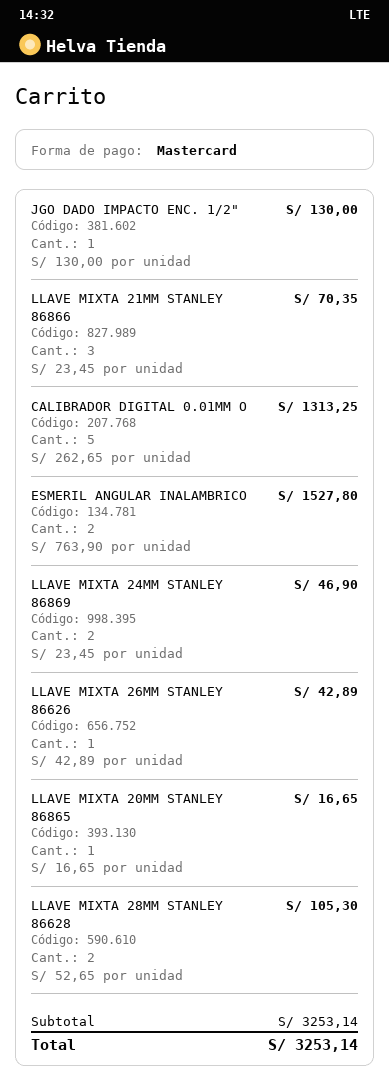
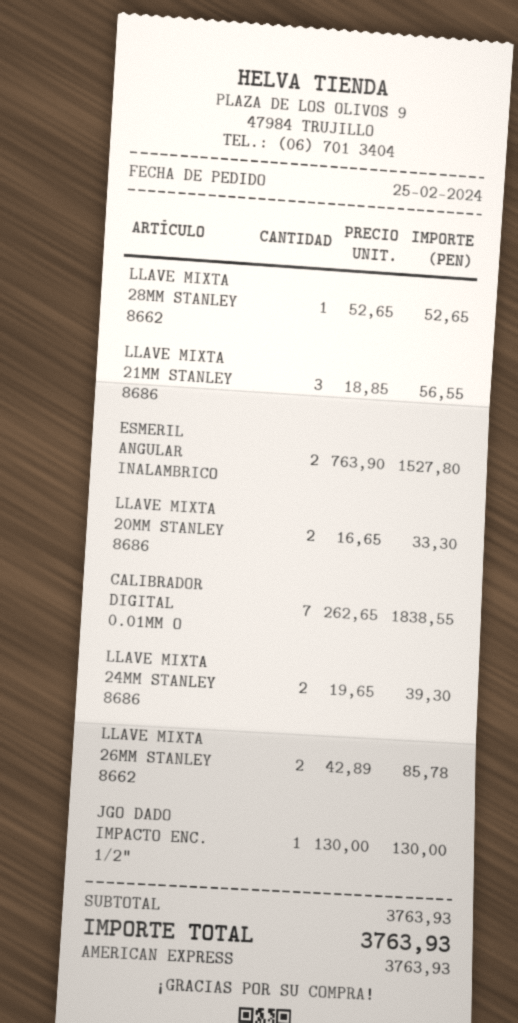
payment method: Mastercard -> American Express
LLAVE MIXTA 21MM STANLEY 86866: 3 x 23.45 = 70.35 -> 3 x 18.85 = 56.55
CALIBRADOR DIGITAL 0.01MM O: 5 x 262.65 = 1313.25 -> 7 x 262.65 = 1838.55
LLAVE MIXTA 24MM STANLEY 86869: 2 x 23.45 = 46.90 -> 2 x 19.65 = 39.30
LLAVE MIXTA 26MM STANLEY 86626: 1 x 42.89 = 42.89 -> 2 x 42.89 = 85.78
LLAVE MIXTA 20MM STANLEY 86865: 1 x 16.65 = 16.65 -> 2 x 16.65 = 33.30
LLAVE MIXTA 28MM STANLEY 86628: 2 x 52.65 = 105.30 -> 1 x 52.65 = 52.65
subtotal: 3253.14 -> 3763.93
total: 3253.14 -> 3763.93

